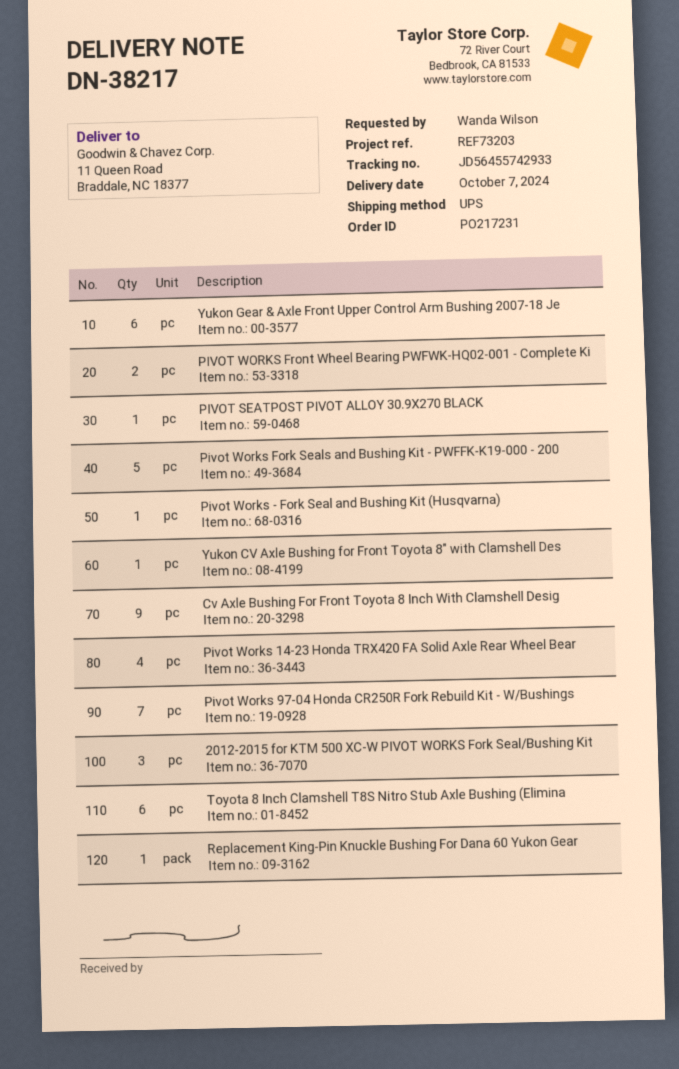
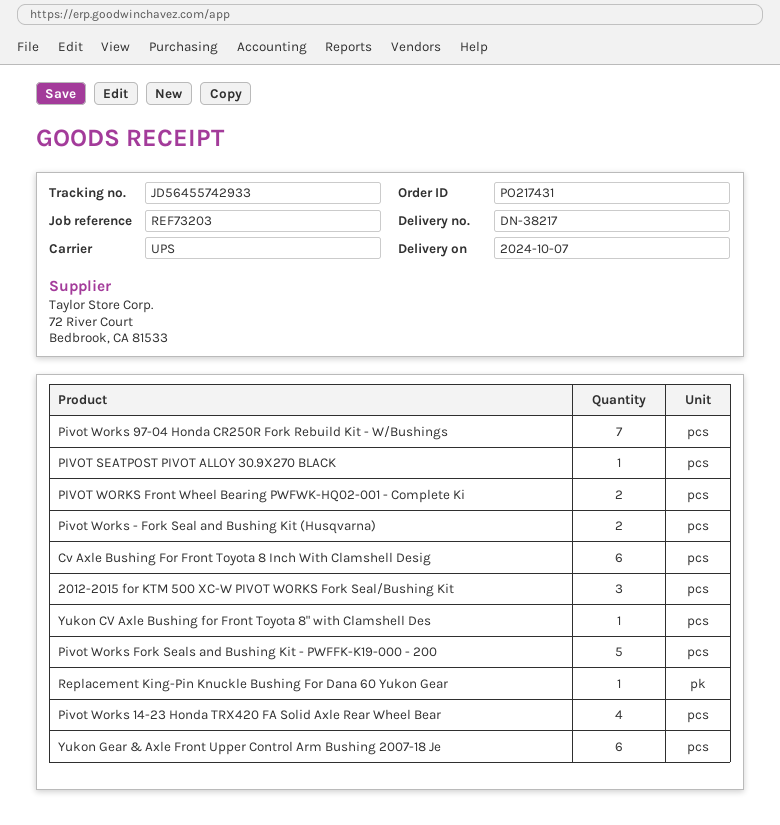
order number: PO217231 -> PO217431
Pivot Works - Fork Seal and Bushing Kit (Husqvarna): 1 -> 2
Cv Axle Bushing For Front Toyota 8 Inch With Clamshell Desig: 9 -> 6
Toyota 8 Inch Clamshell T8S Nitro Stub Axle Bushing (Elimina: 6 -> none

